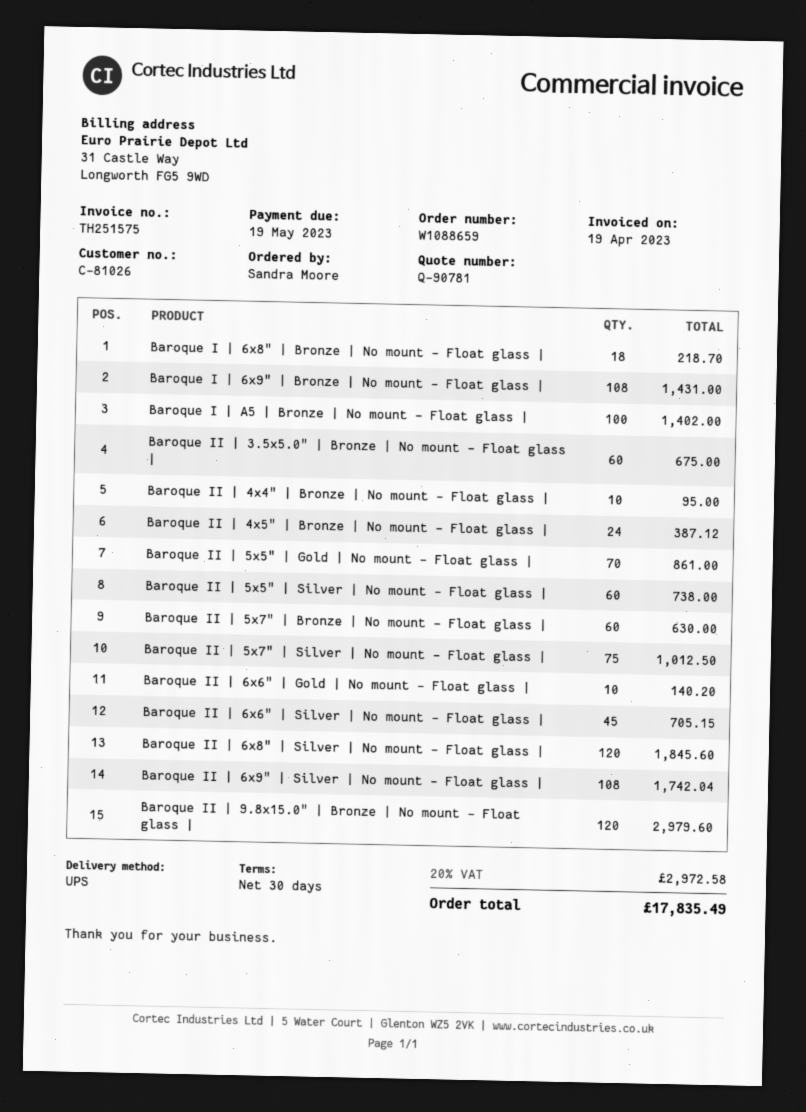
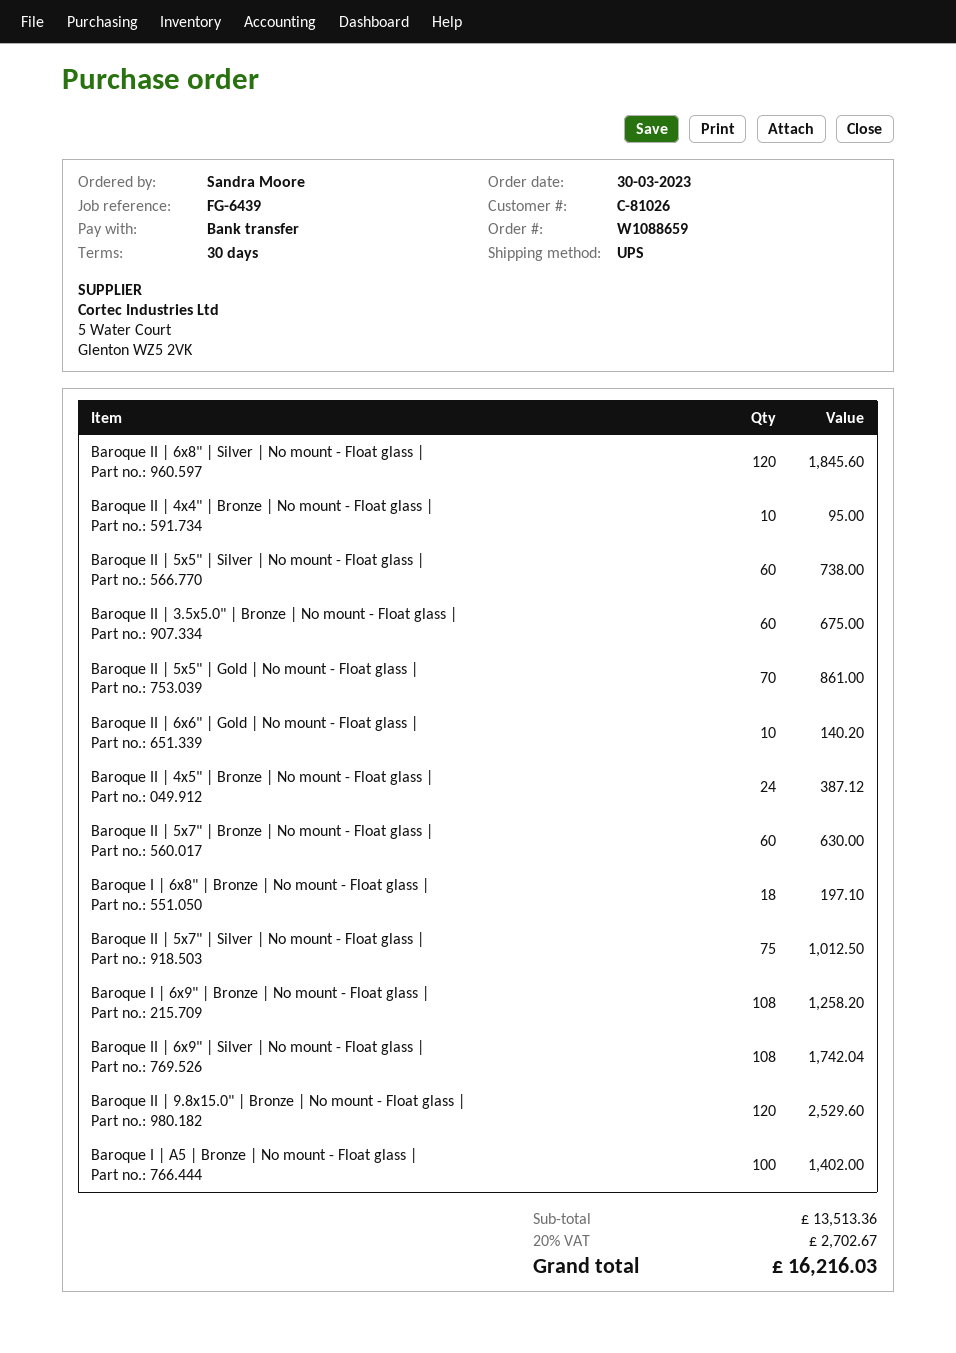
Baroque I | 6x8" | Bronze | No mount - Float glass |: 18 for 218.70 -> 18 for 197.10
Baroque I | 6x9" | Bronze | No mount - Float glass |: 108 for 1431.00 -> 108 for 1258.20
Baroque II | 6x6" | Silver | No mount - Float glass |: 45 for 705.15 -> none
Baroque II | 9.8x15.0" | Bronze | No mount - Float glass |: 120 for 2979.60 -> 120 for 2529.60
tax: 20% = 2972.58 -> 20% = 2702.67
total: 17835.49 -> 16216.03

